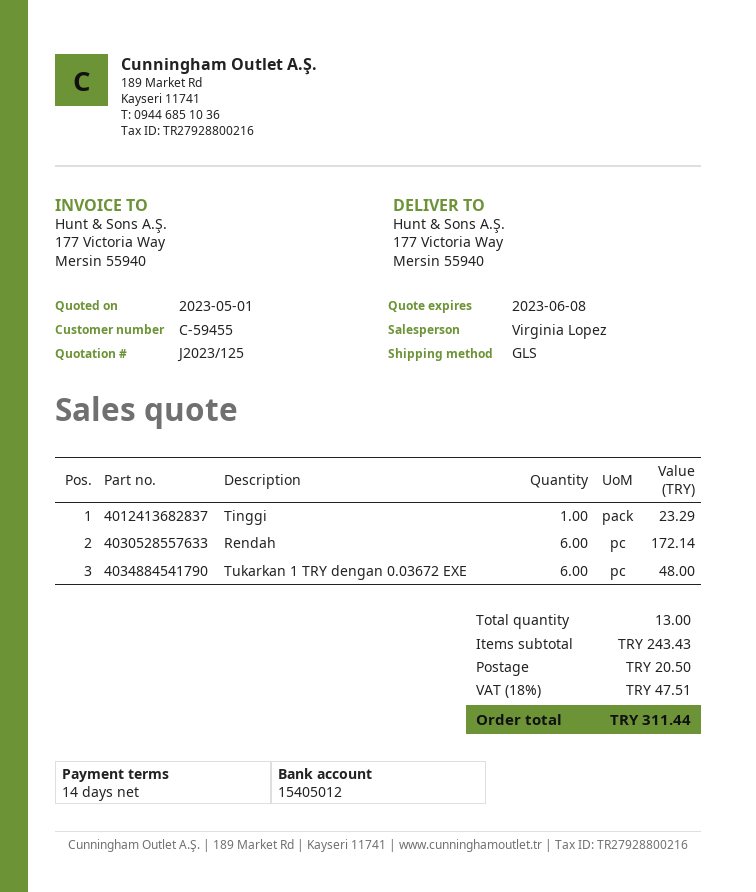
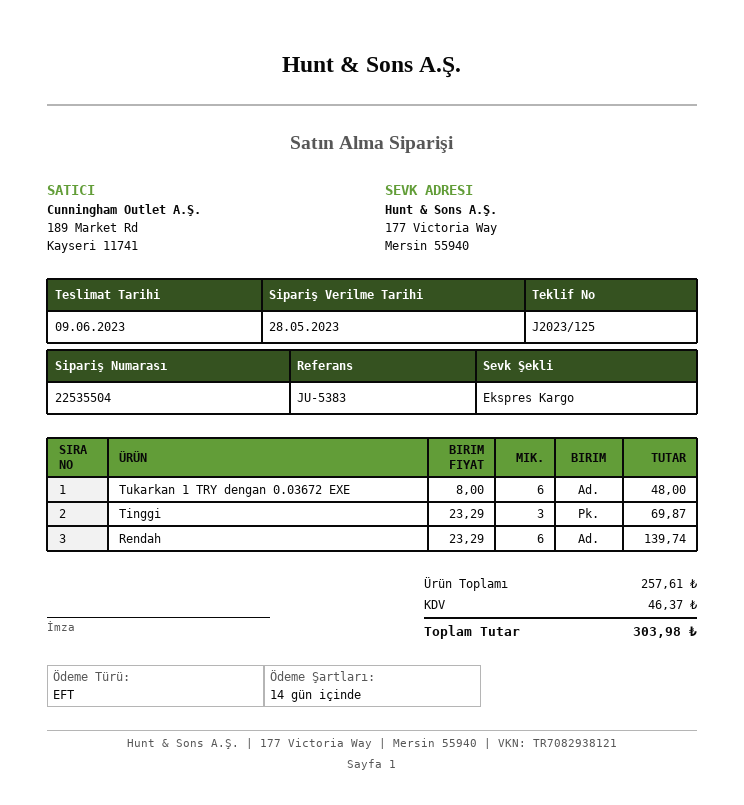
shipping method: GLS -> express
Tinggi: 1 for 23.29 -> 3 for 69.87
Rendah: 6 for 172.14 -> 6 for 139.74
subtotal: 243.43 -> 257.61
shipping: 20.50 -> none
tax: 47.51 -> 46.37
total: 311.44 -> 303.98

